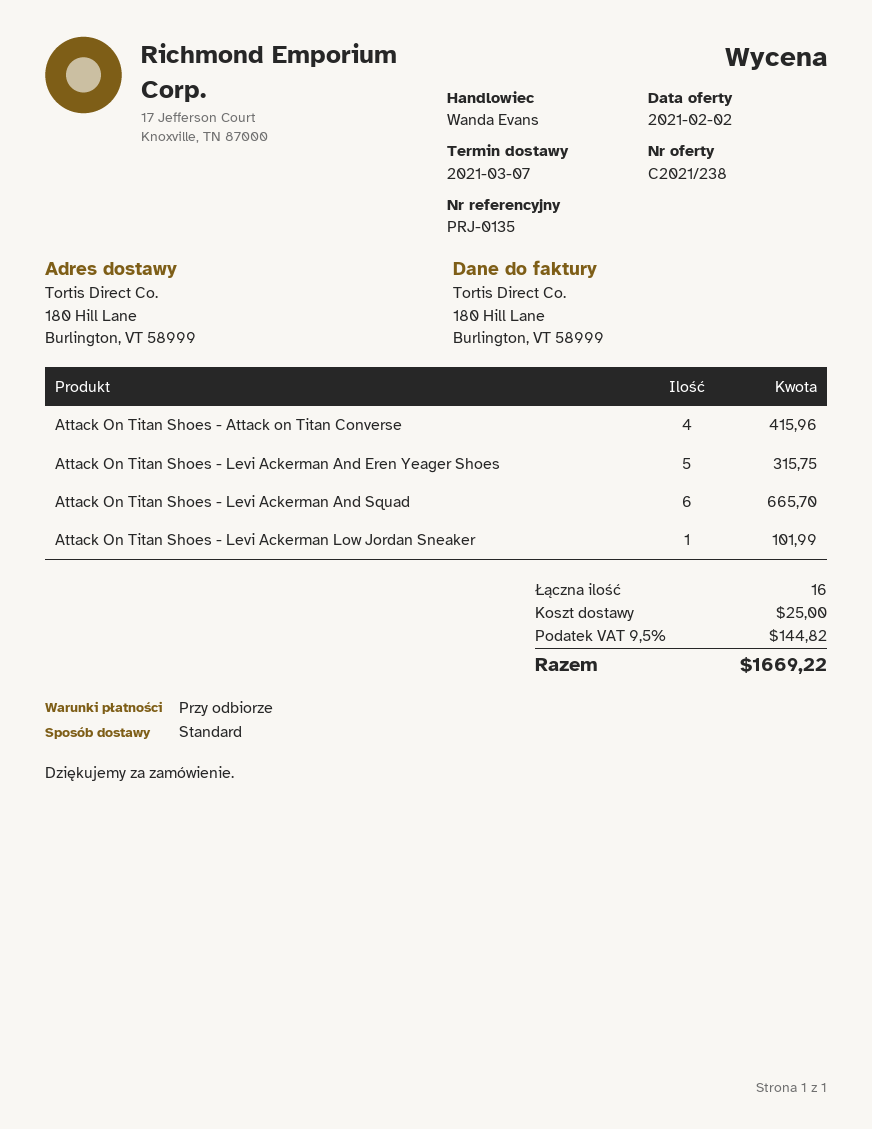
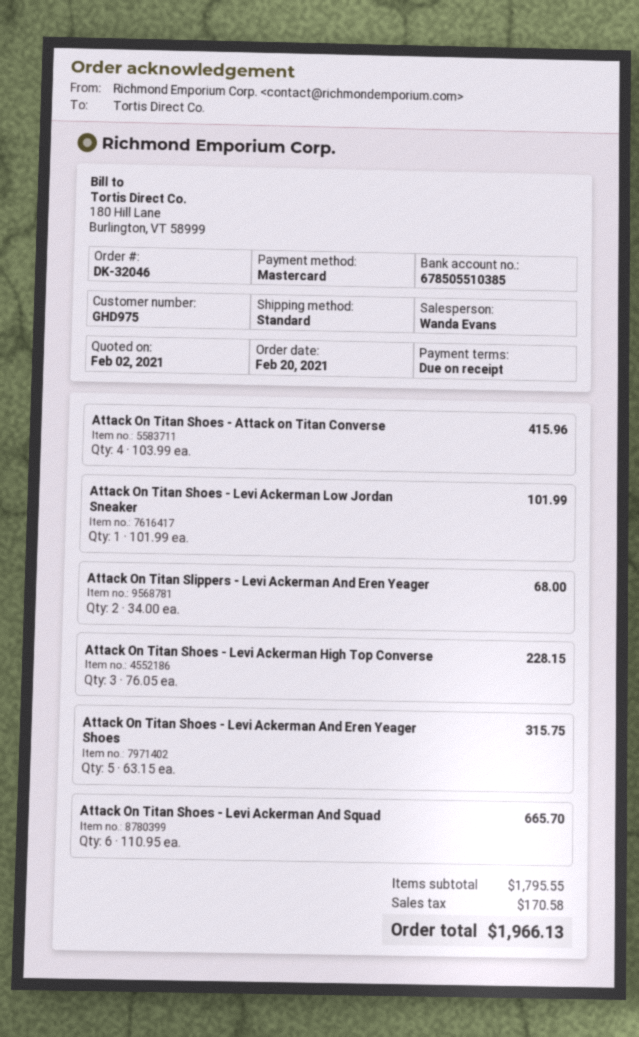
Attack On Titan Slippers - Levi Ackerman And Eren Yeager: none -> 2 for 68.00
Attack On Titan Shoes - Levi Ackerman High Top Converse: none -> 3 for 228.15
shipping: 25.00 -> none
tax: 144.82 -> 170.58
total: 1669.22 -> 1966.13

